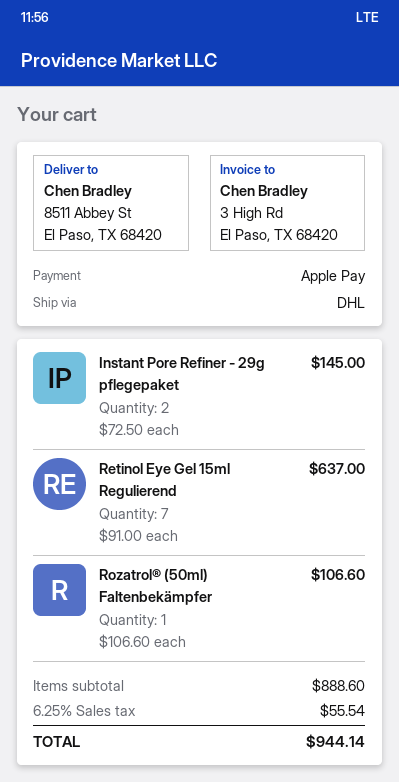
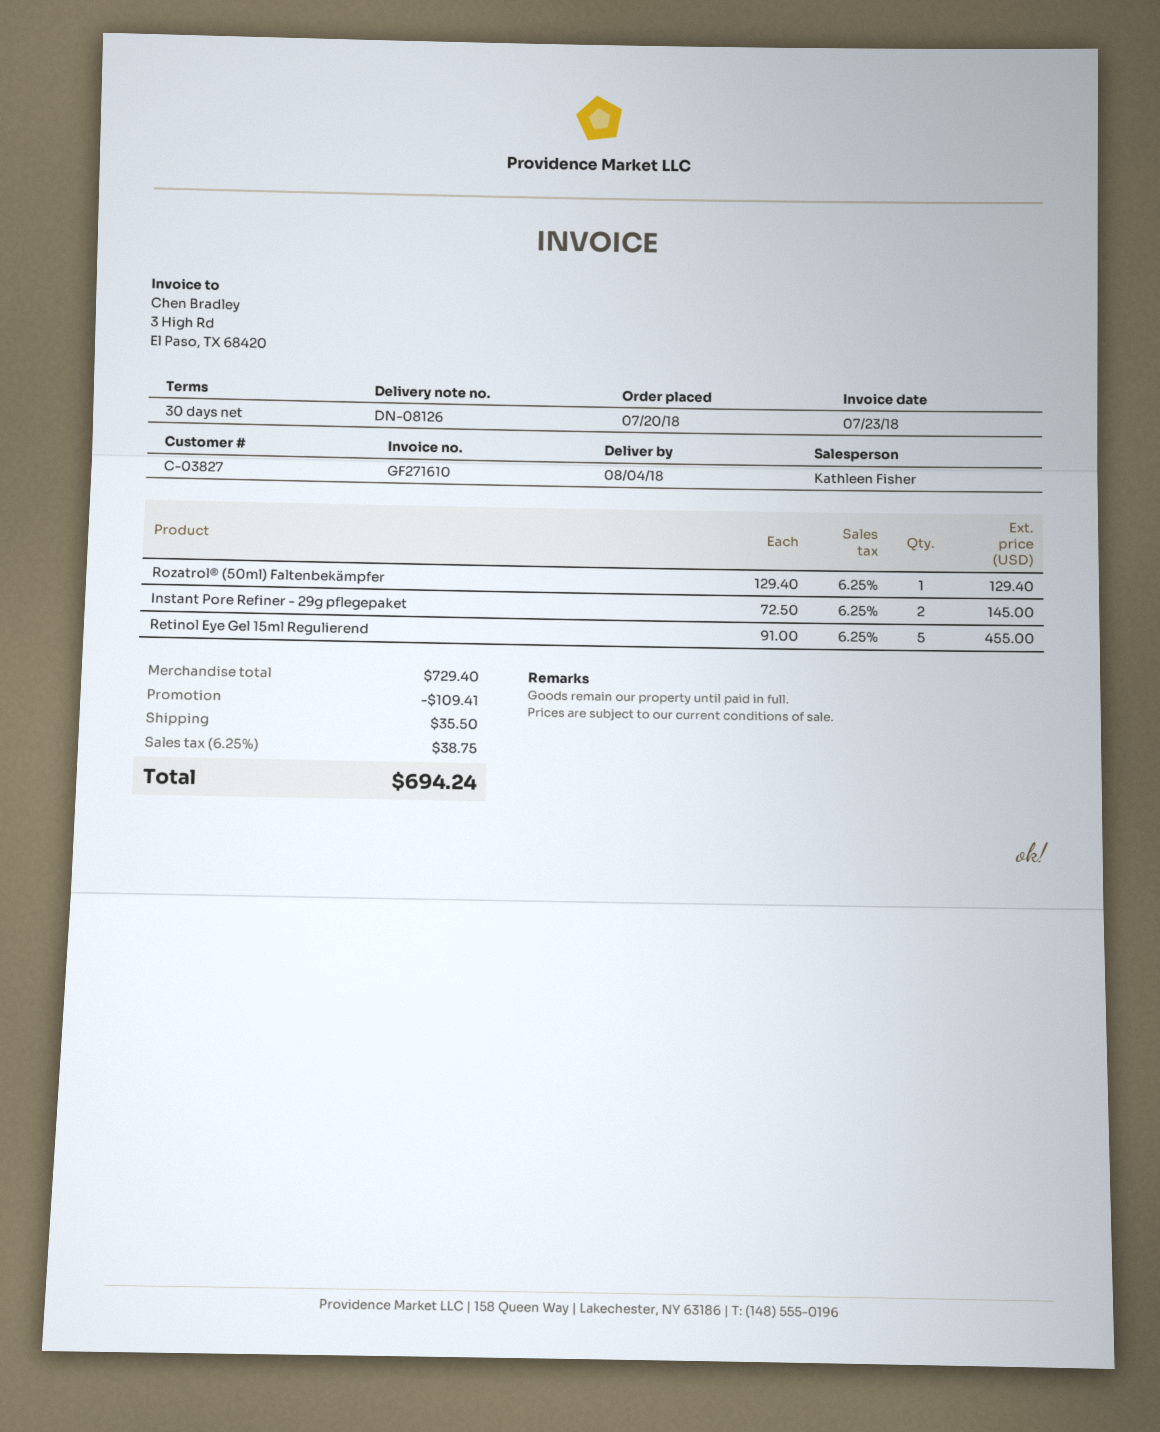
Retinol Eye Gel 15ml Regulierend: 7 x 91.00 = 637.00 -> 5 x 91.00 = 455.00
Rozatrol® (50ml) Faltenbekämpfer: 1 x 106.60 = 106.60 -> 1 x 129.40 = 129.40
subtotal: 888.60 -> 729.40
discount: none -> 109.41
shipping: none -> 35.50
tax: 6.25% = 55.54 -> 6.25% = 38.75
total: 944.14 -> 694.24

